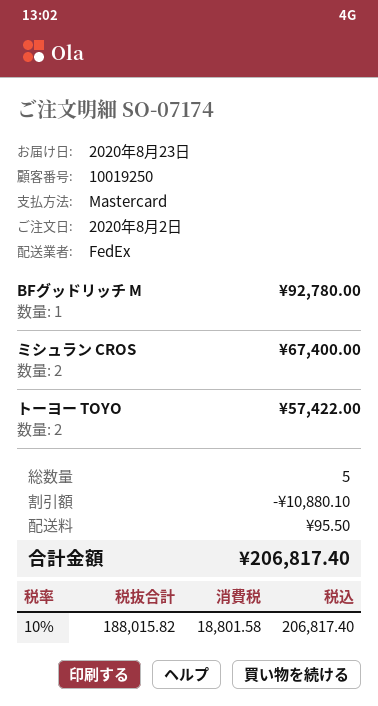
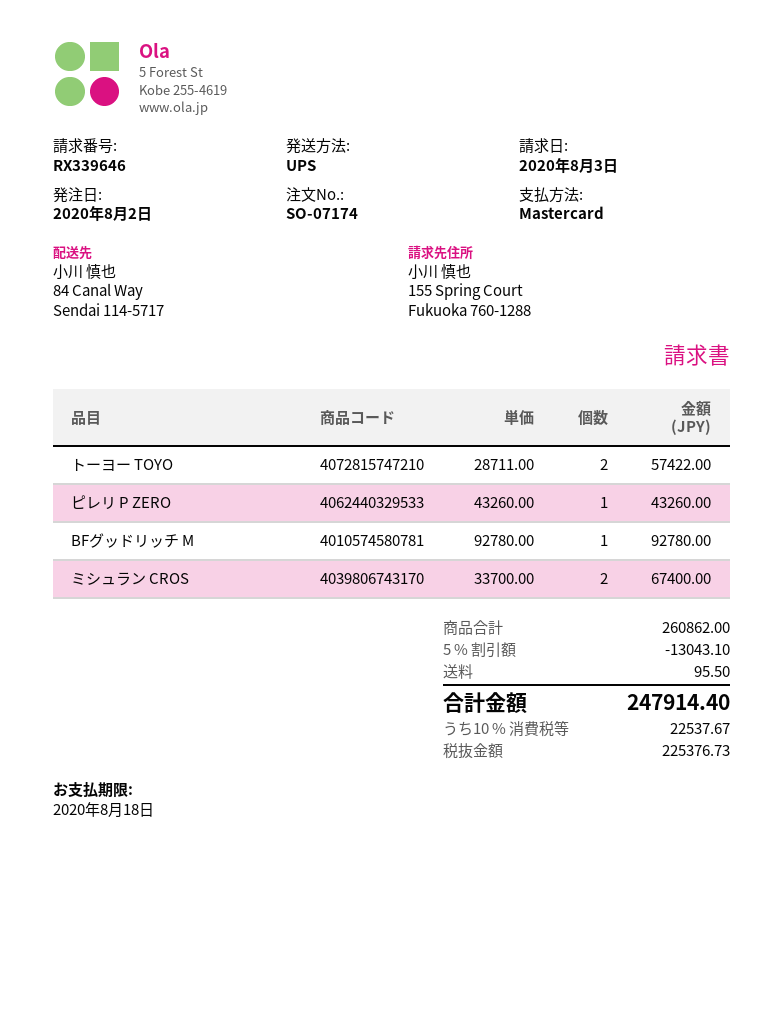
shipping method: FedEx -> UPS
ピレリ P ZERO: none -> 1 for 43260.00
discount: 10880.10 -> 13043.10
net: 188015.82 -> 225376.73
tax: 10% = 18801.58 -> 10% = 22537.67
total: 206817.40 -> 247914.40

